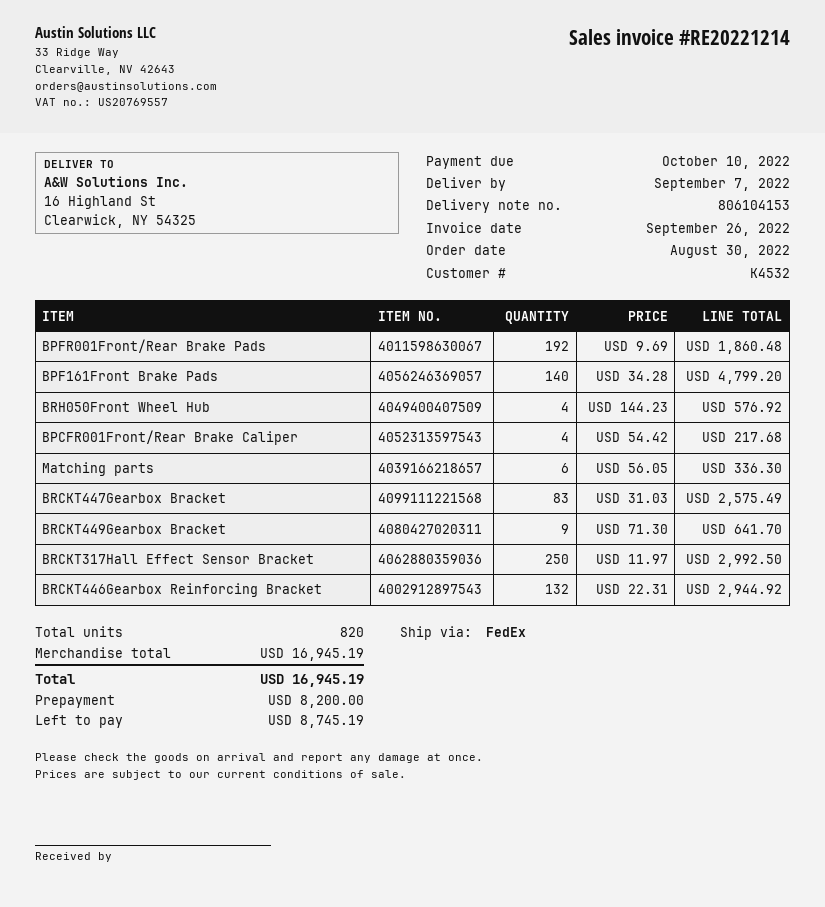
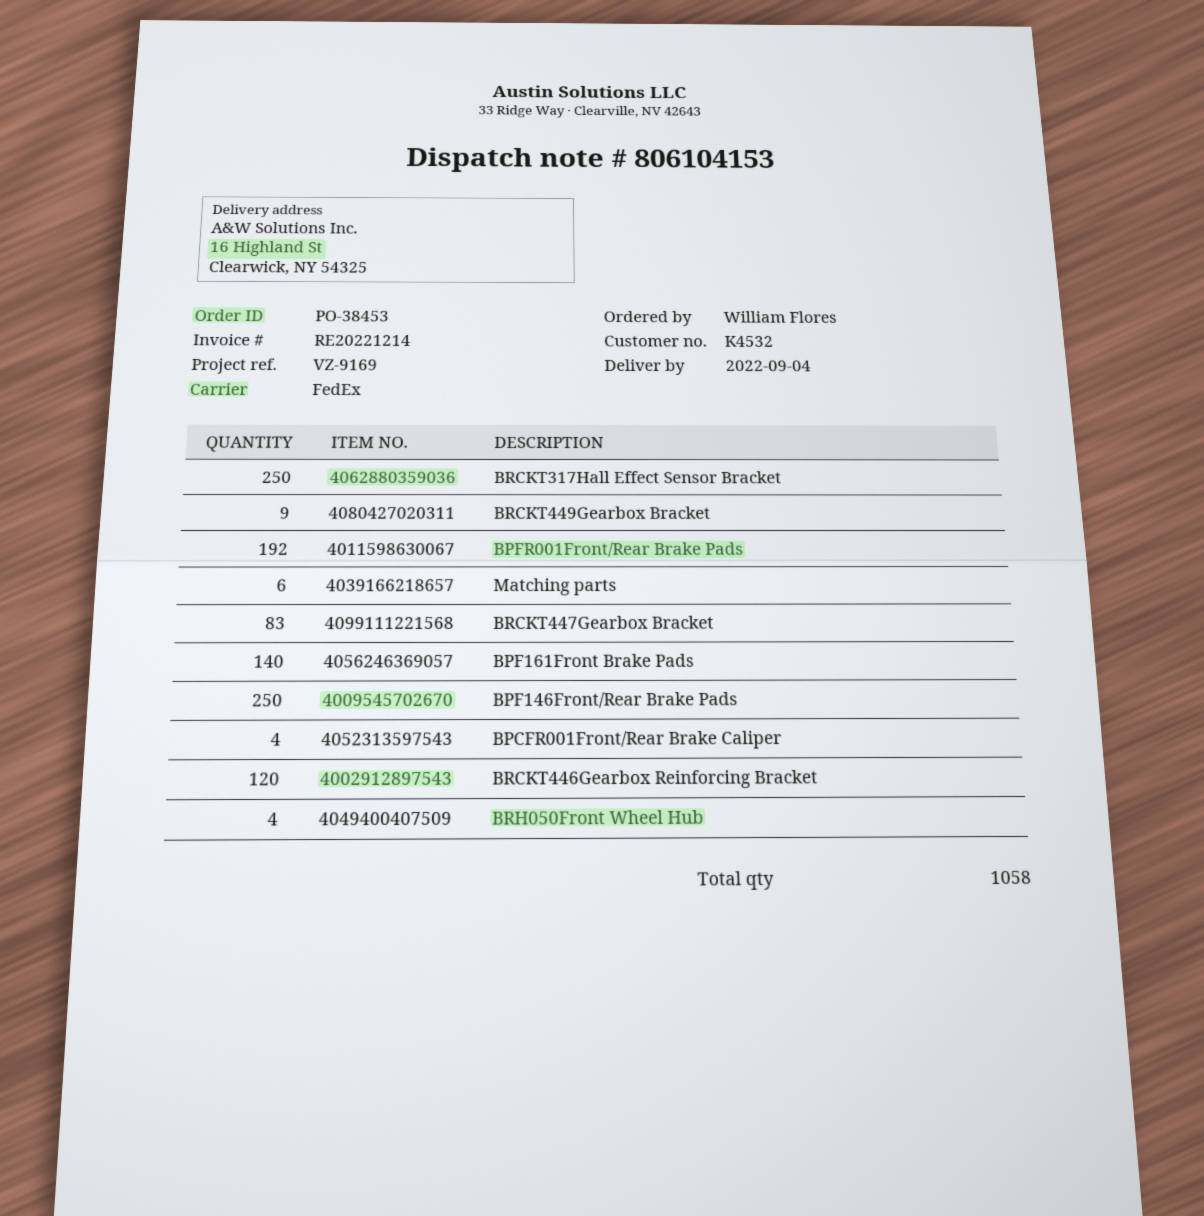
delivery date: 2022-09-07 -> 2022-09-04
BRCKT446Gearbox Reinforcing Bracket: 132 -> 120
BPF146Front/Rear Brake Pads: none -> 250
total quantity: 820 -> 1058

